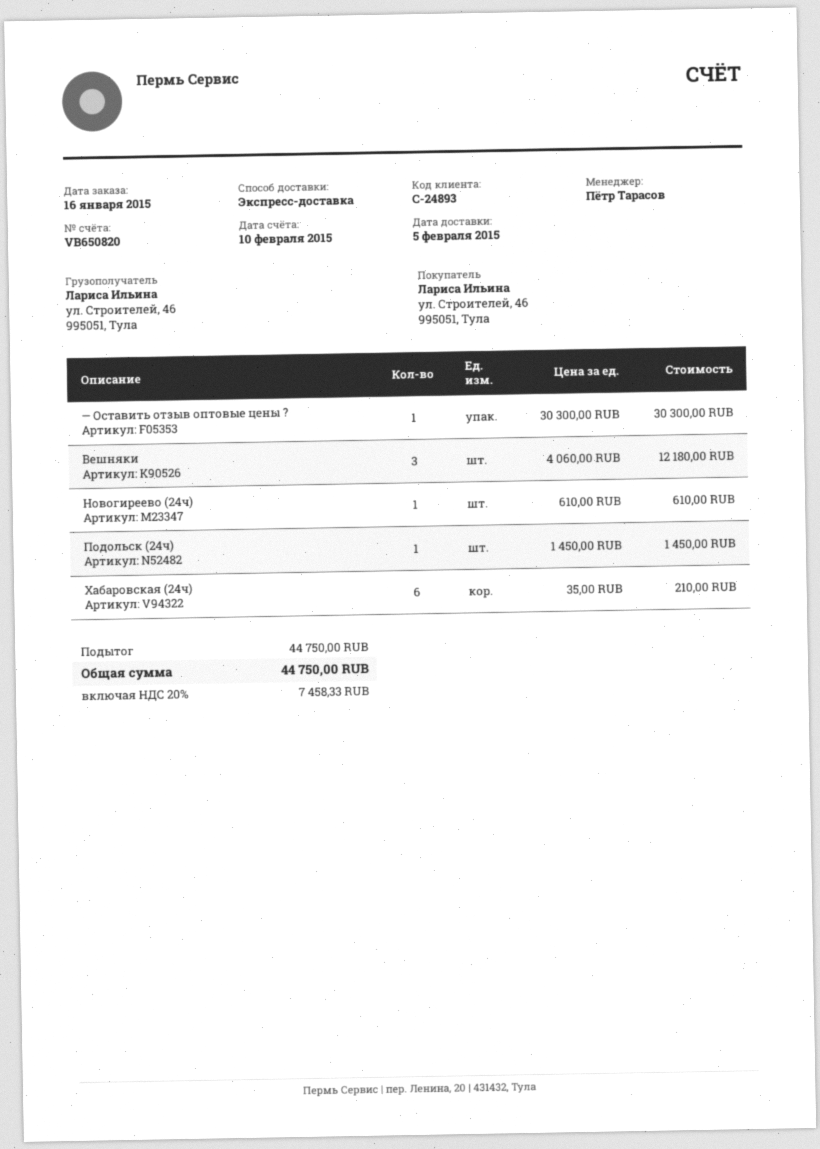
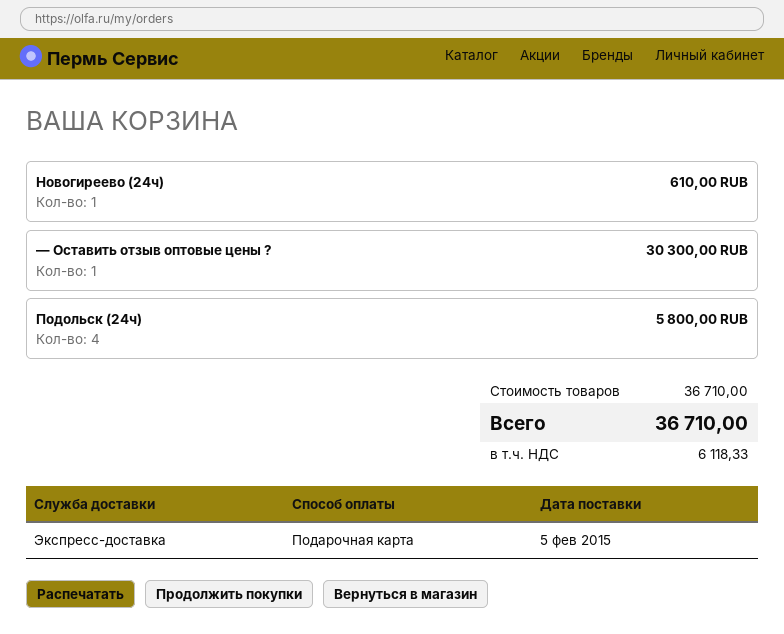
Вешняки: 3 for 12180.00 -> none
Подольск (24ч): 1 for 1450.00 -> 4 for 5800.00
Хабаровская (24ч): 6 for 210.00 -> none
subtotal: 44750.00 -> 36710.00
tax: 7458.33 -> 6118.33
total: 44750.00 -> 36710.00

